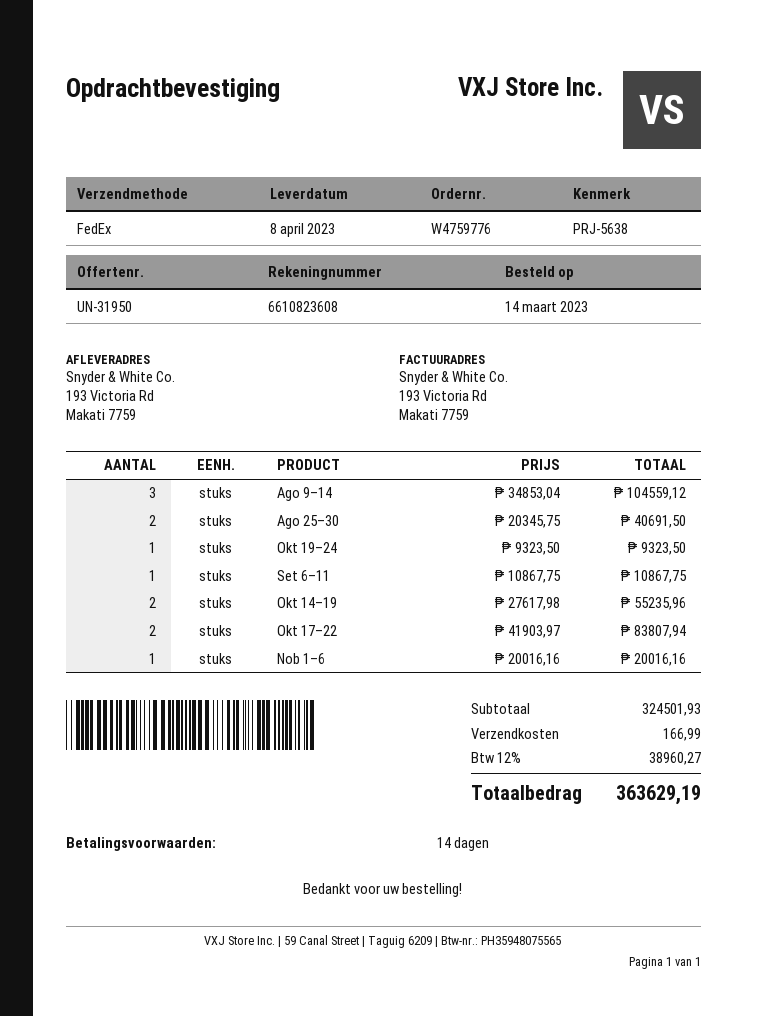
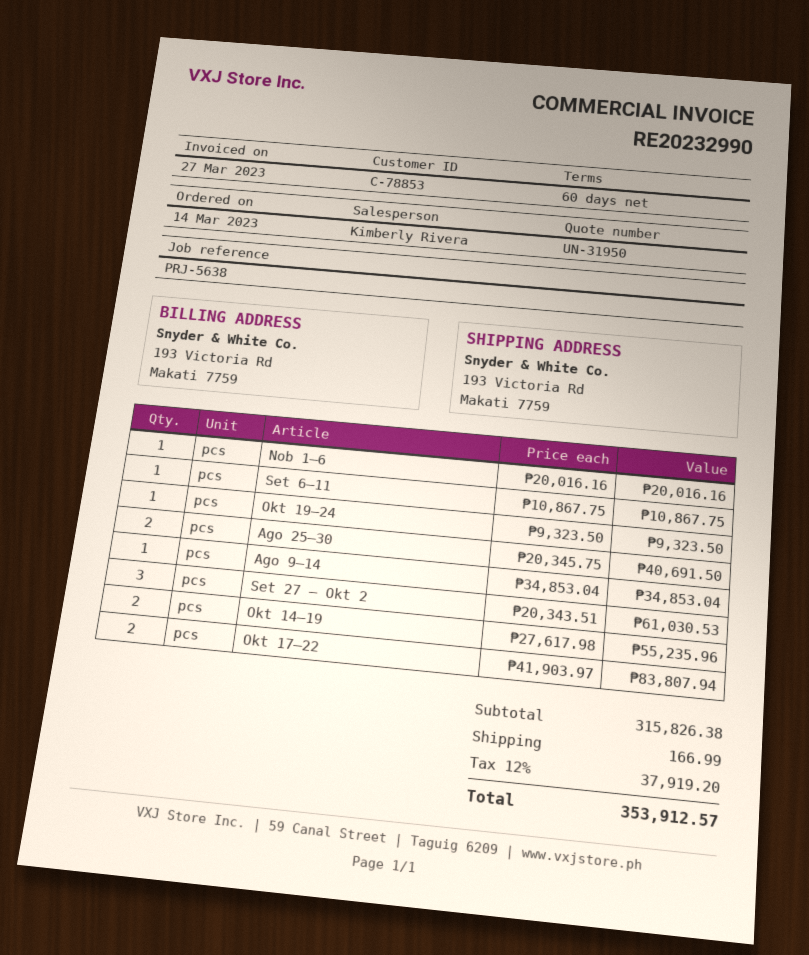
payment terms: 14 days -> 60 days
Ago 9–14: 3 x 34853.04 = 104559.12 -> 1 x 34853.04 = 34853.04
Set 27 – Okt 2: none -> 3 x 20343.51 = 61030.53
subtotal: 324501.93 -> 315826.38
tax: 12% = 38960.27 -> 12% = 37919.20
total: 363629.19 -> 353912.57

